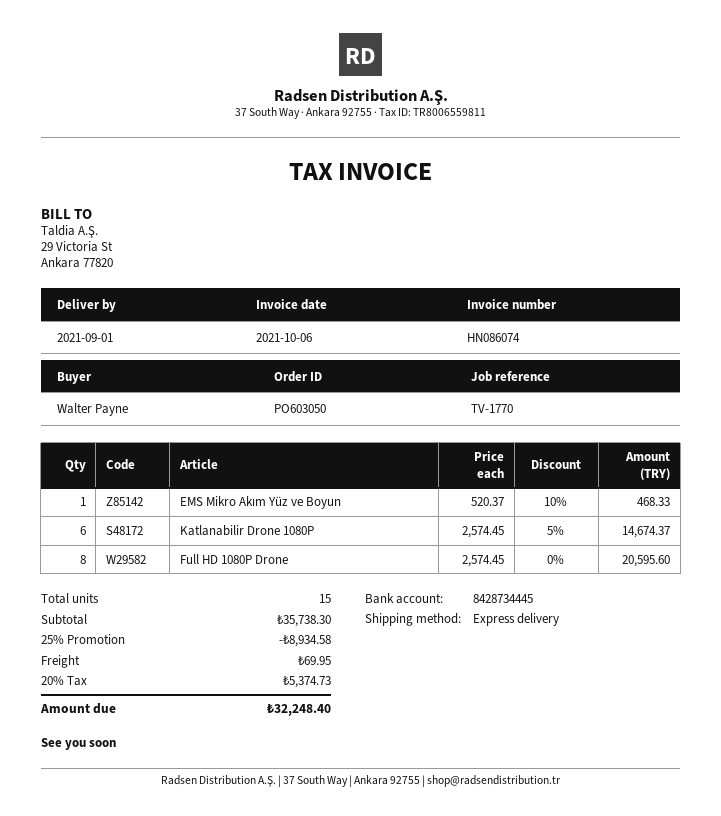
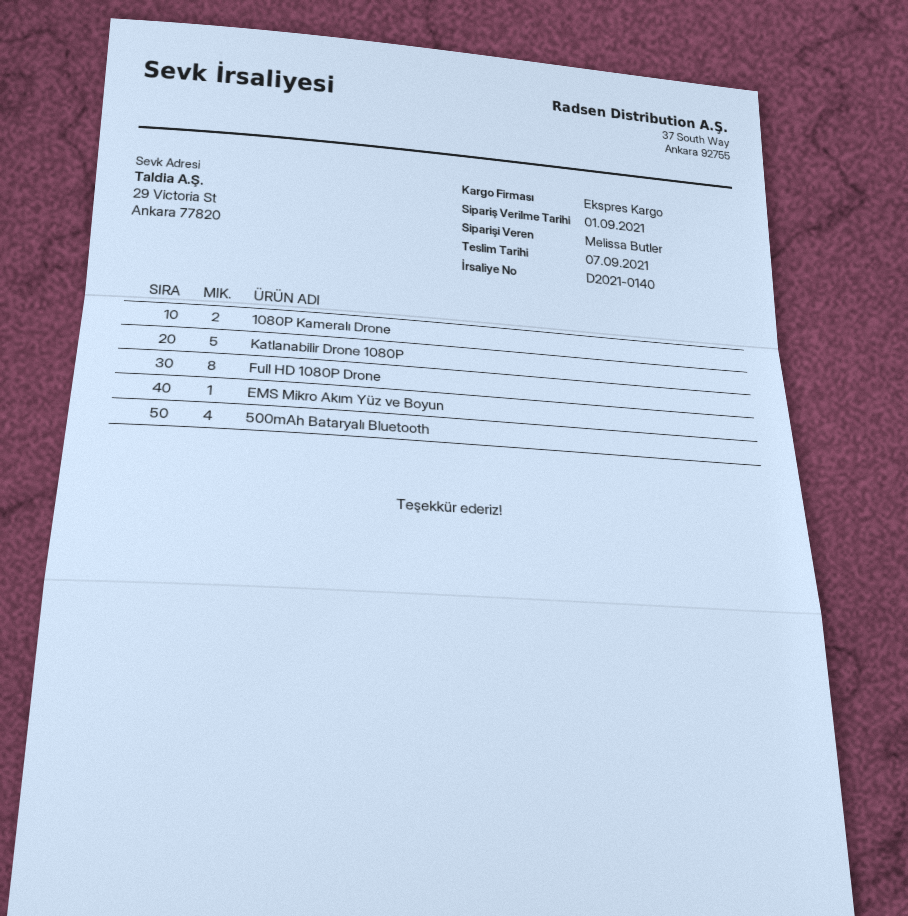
delivery date: 2021-09-01 -> 2021-09-07
ordered by: Walter Payne -> Melissa Butler
Katlanabilir Drone 1080P: 6 -> 5
1080P Kameralı Drone: none -> 2
500mAh Bataryalı Bluetooth: none -> 4

